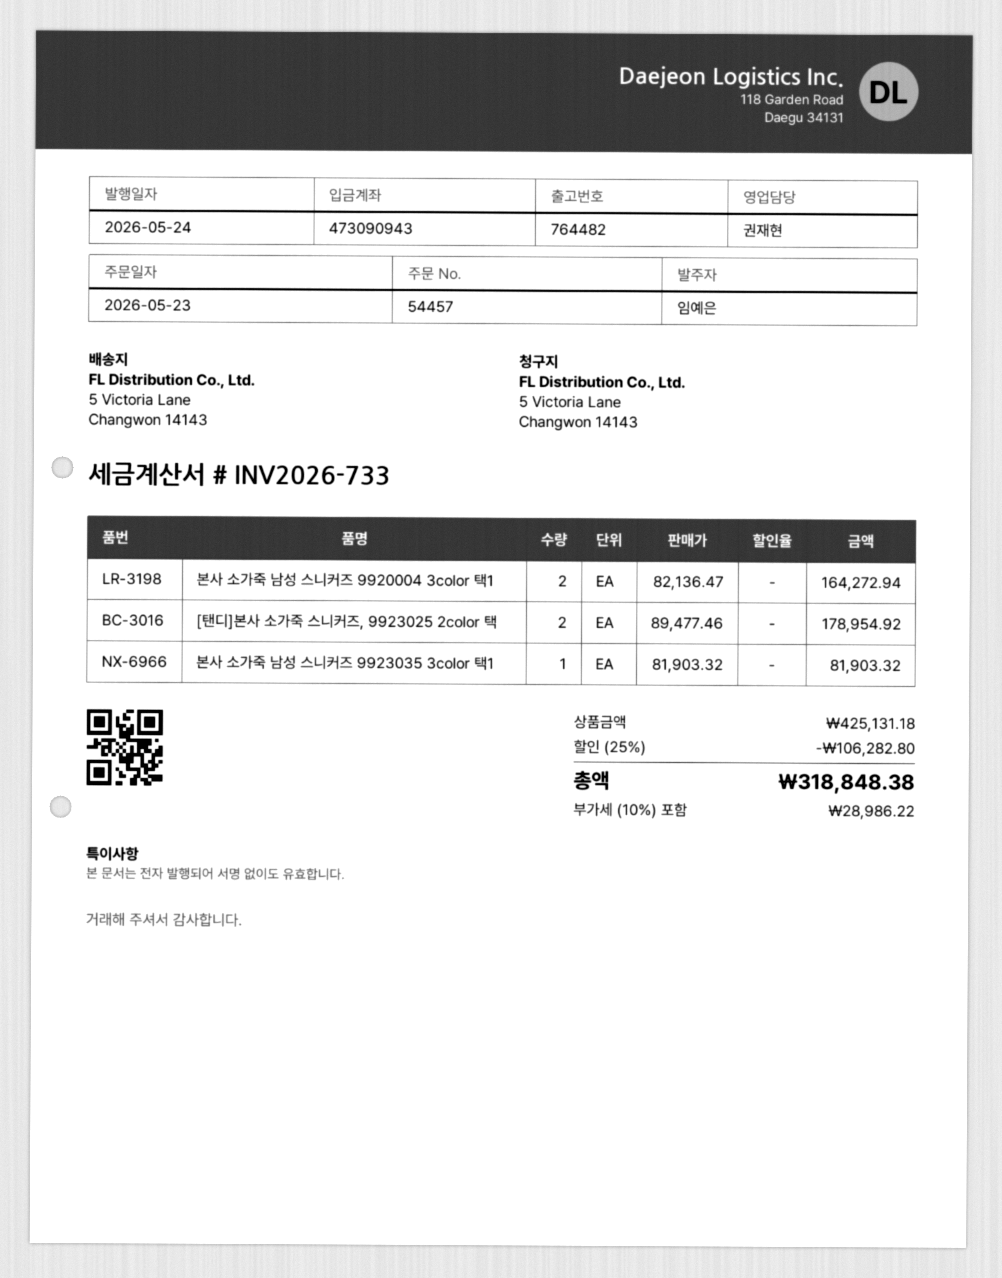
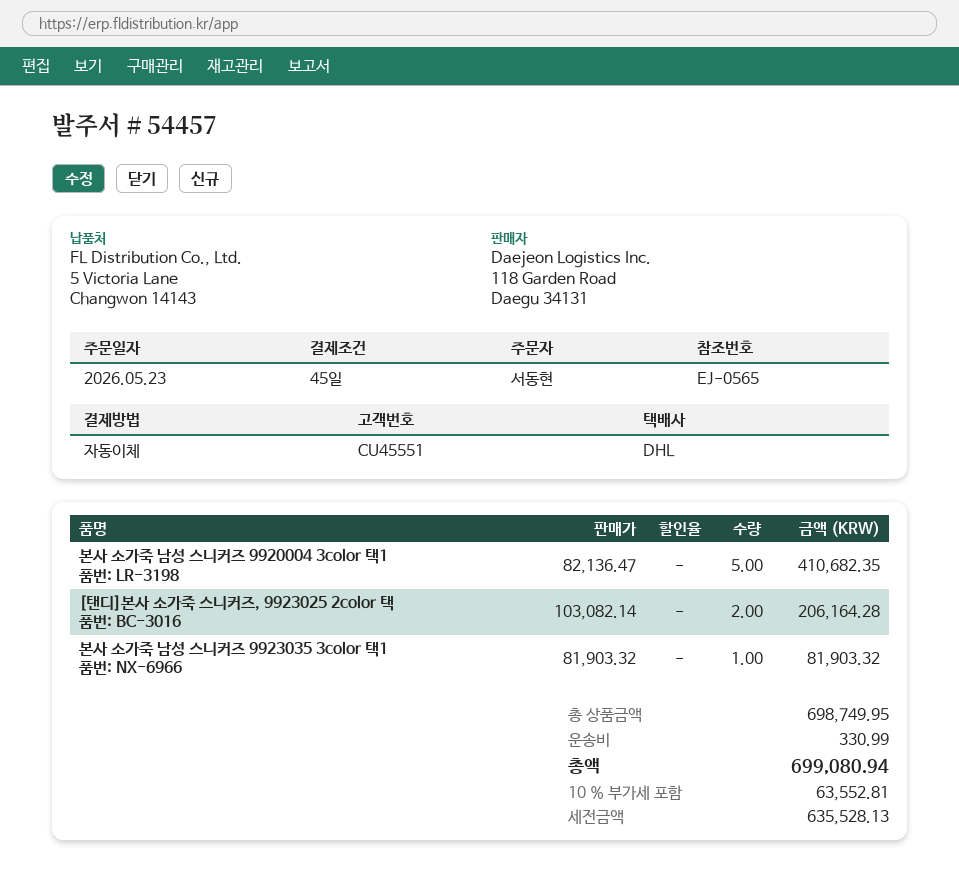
ordered by: 임예은 -> 서동현
본사 소가죽 남성 스니커즈 9920004 3color 택1: 2 x 82136.47 = 164272.94 -> 5 x 82136.47 = 410682.35
[탠디]본사 소가죽 스니커즈, 9923025 2color 택: 2 x 89477.46 = 178954.92 -> 2 x 103082.14 = 206164.28
subtotal: 425131.18 -> 698749.95
discount: 25% = 106282.80 -> none
shipping: none -> 330.99
tax: 10% = 28986.22 -> 10% = 63552.81
total: 318848.38 -> 699080.94

